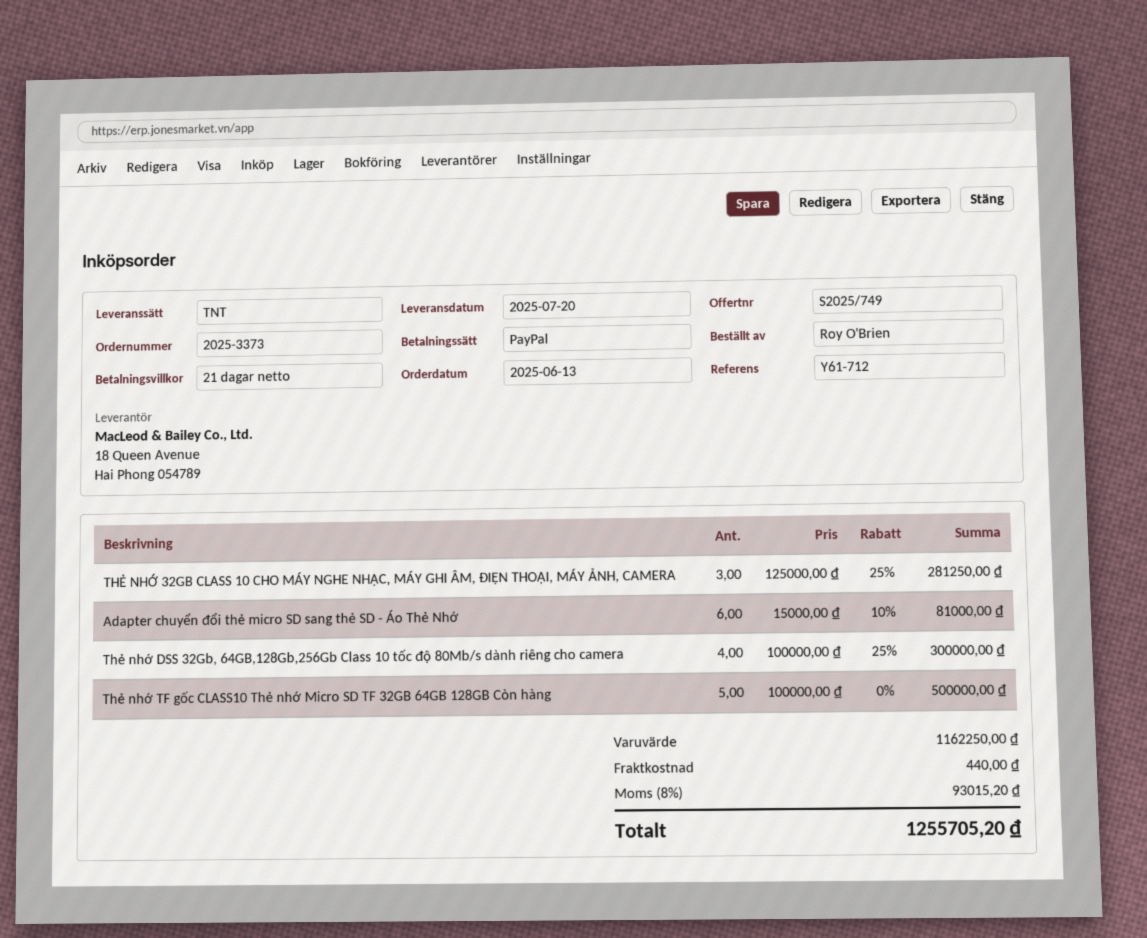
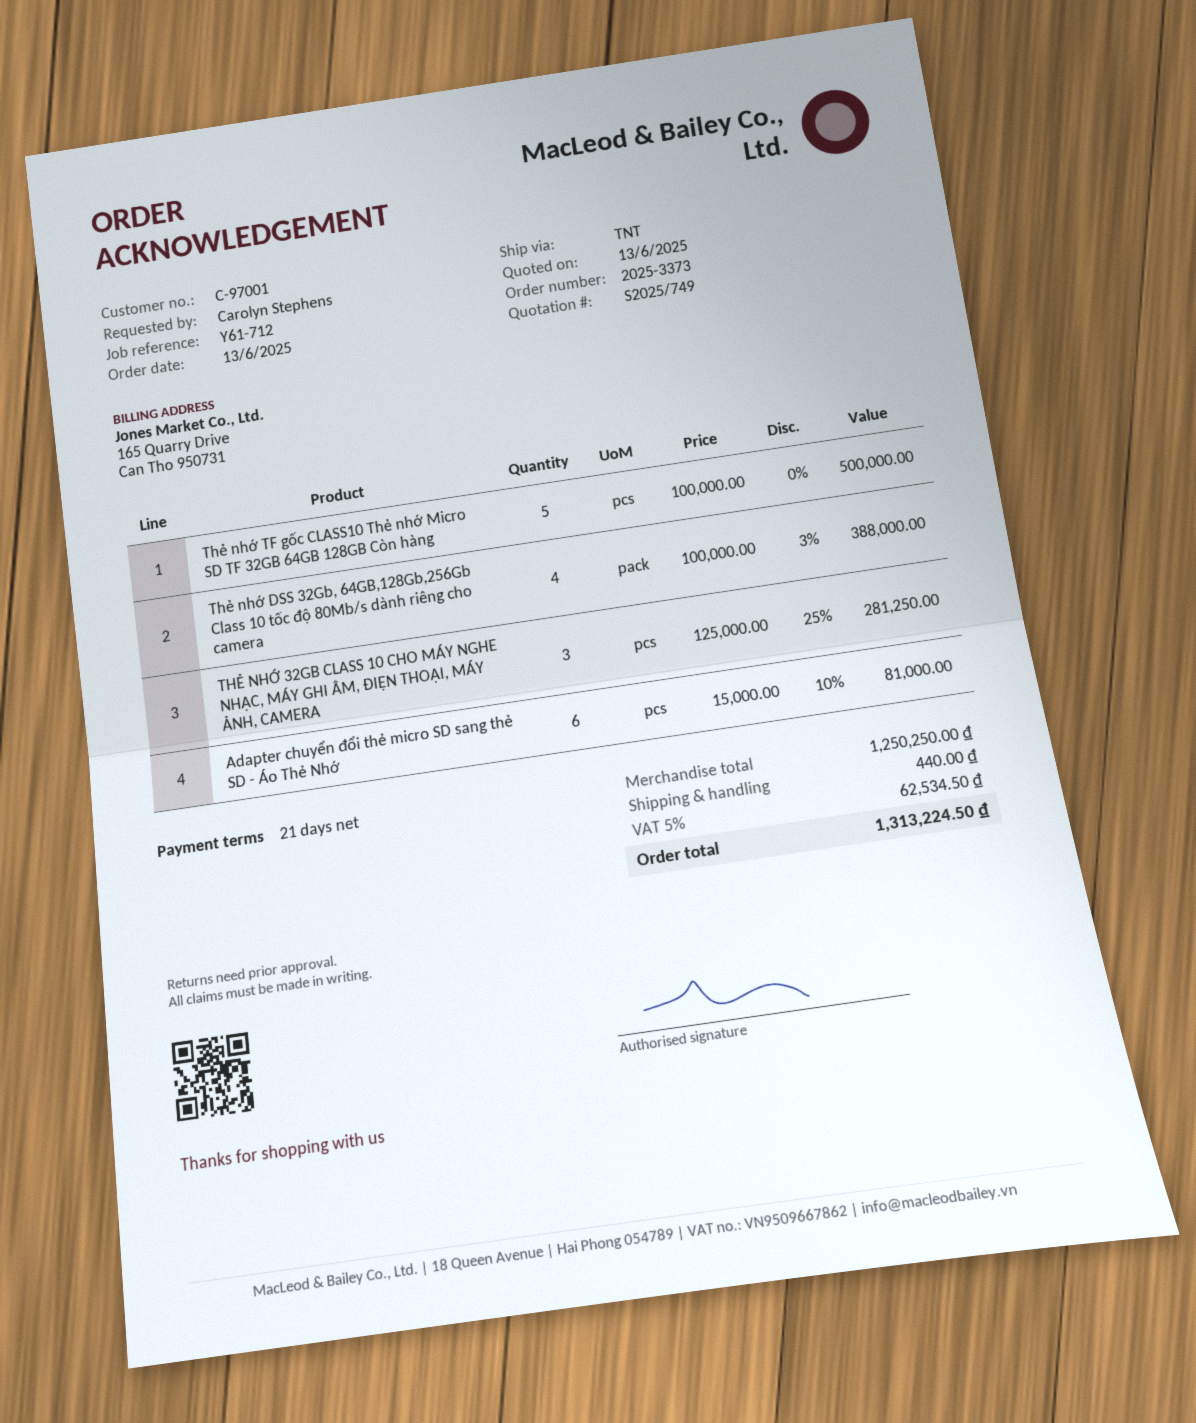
ordered by: Roy O'Brien -> Carolyn Stephens
Thẻ nhớ DSS 32Gb, 64GB,128Gb,256Gb Class 10 tốc độ 80Mb/s dành riêng cho camera: 4 x 100000.00 - 25% = 300000.00 -> 4 x 100000.00 - 3% = 388000.00
subtotal: 1162250.00 -> 1250250.00
tax: 8% = 93015.20 -> 5% = 62534.50
total: 1255705.20 -> 1313224.50

